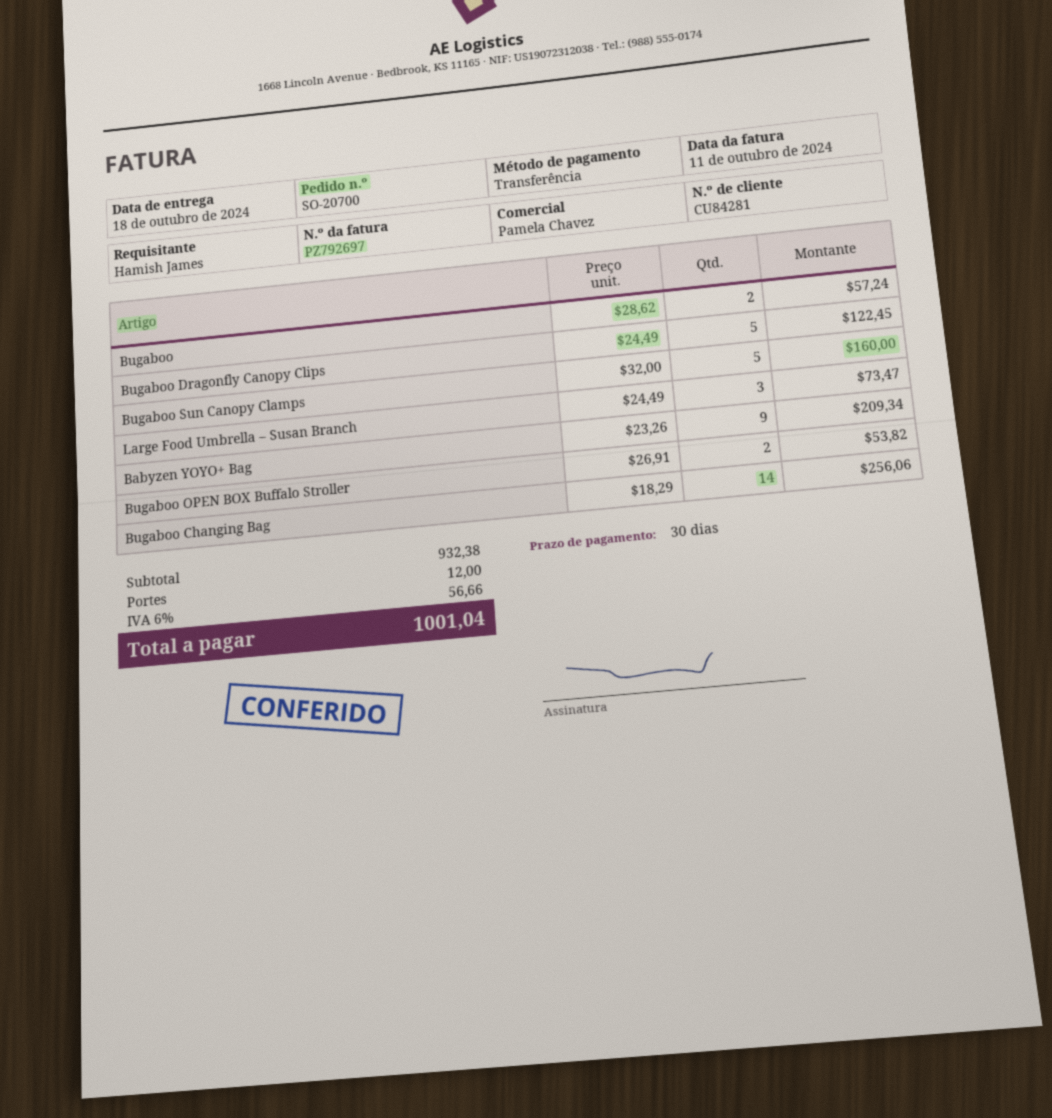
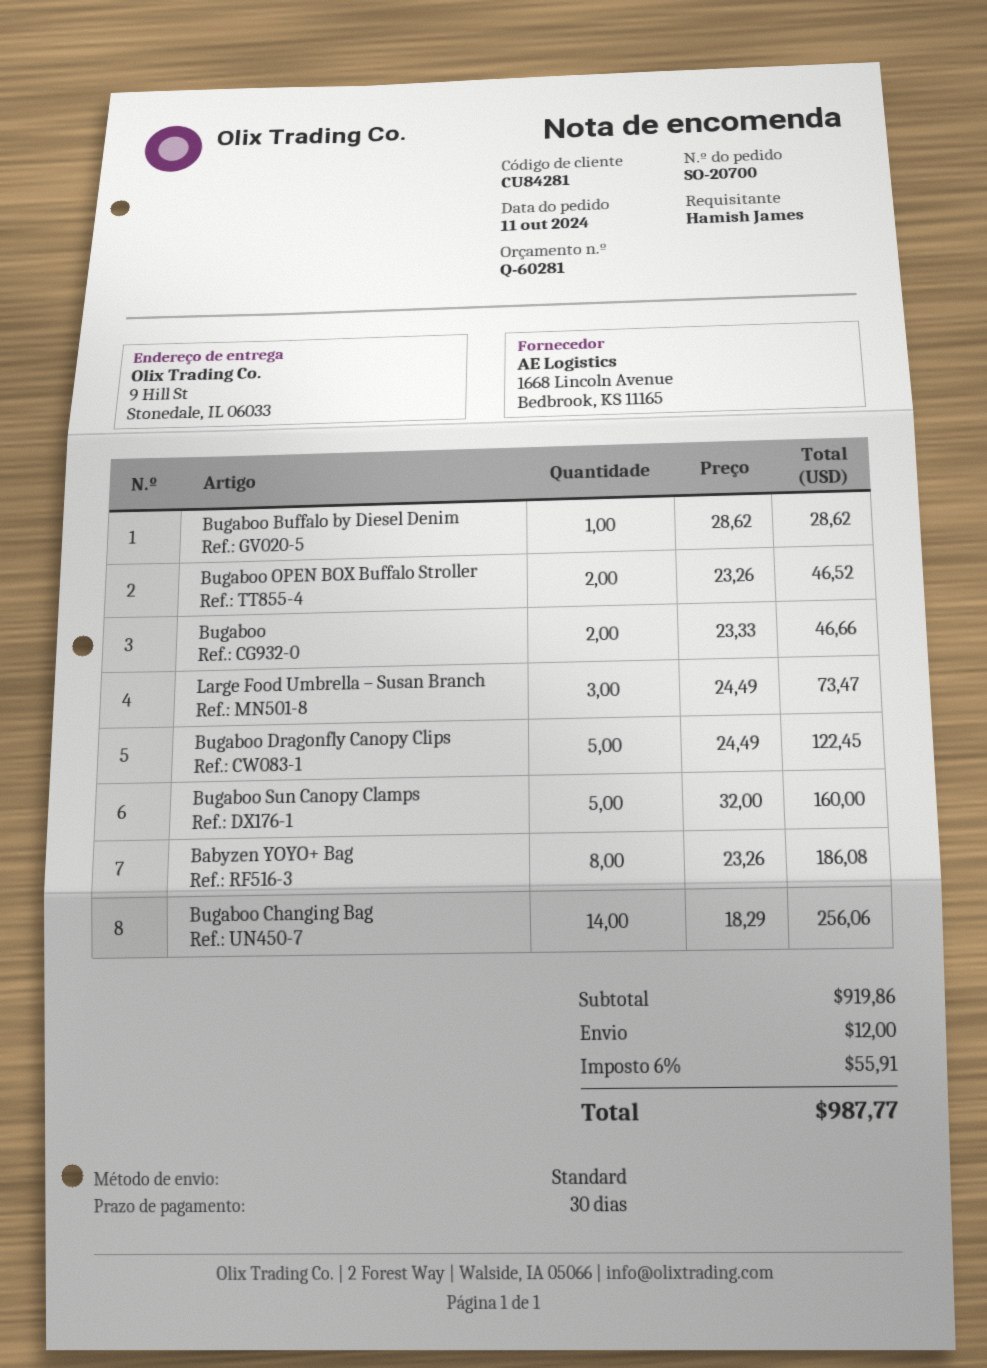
Bugaboo: 2 x 28.62 = 57.24 -> 2 x 23.33 = 46.66
Babyzen YOYO+ Bag: 9 x 23.26 = 209.34 -> 8 x 23.26 = 186.08
Bugaboo OPEN BOX Buffalo Stroller: 2 x 26.91 = 53.82 -> 2 x 23.26 = 46.52
Bugaboo Buffalo by Diesel Denim: none -> 1 x 28.62 = 28.62
subtotal: 932.38 -> 919.86
tax: 6% = 56.66 -> 6% = 55.91
total: 1001.04 -> 987.77

